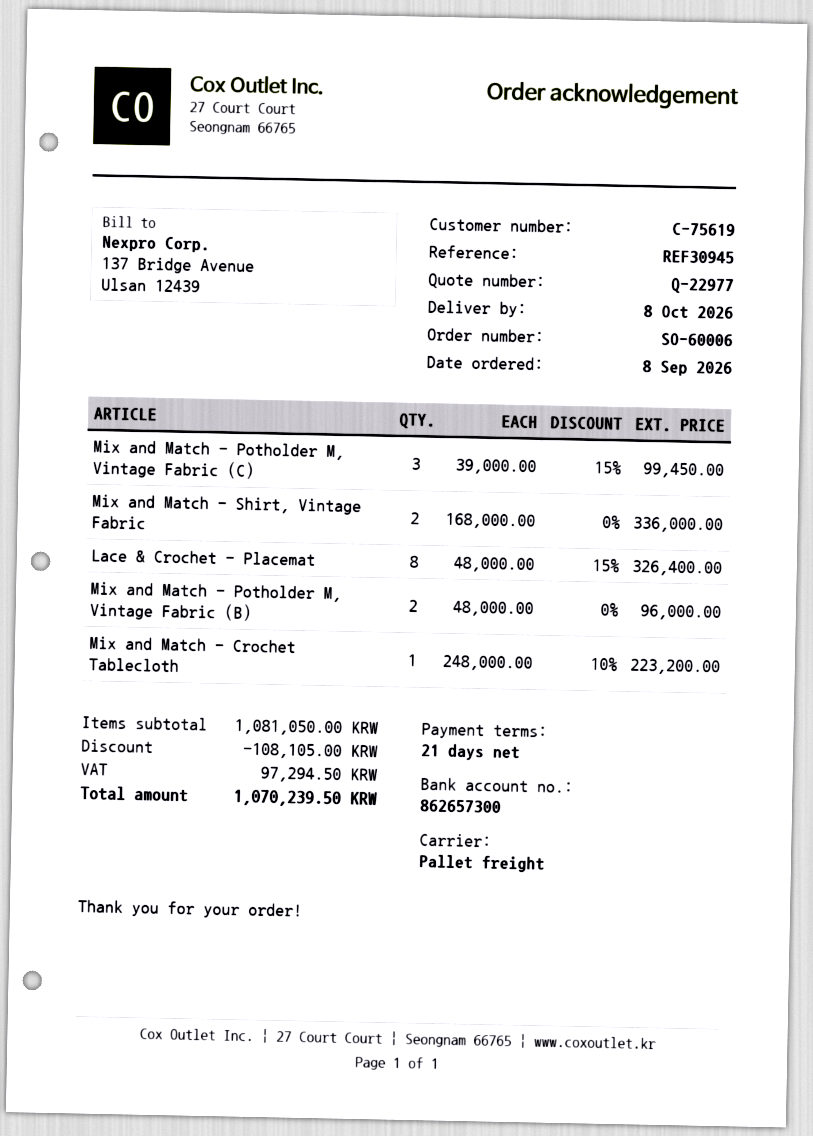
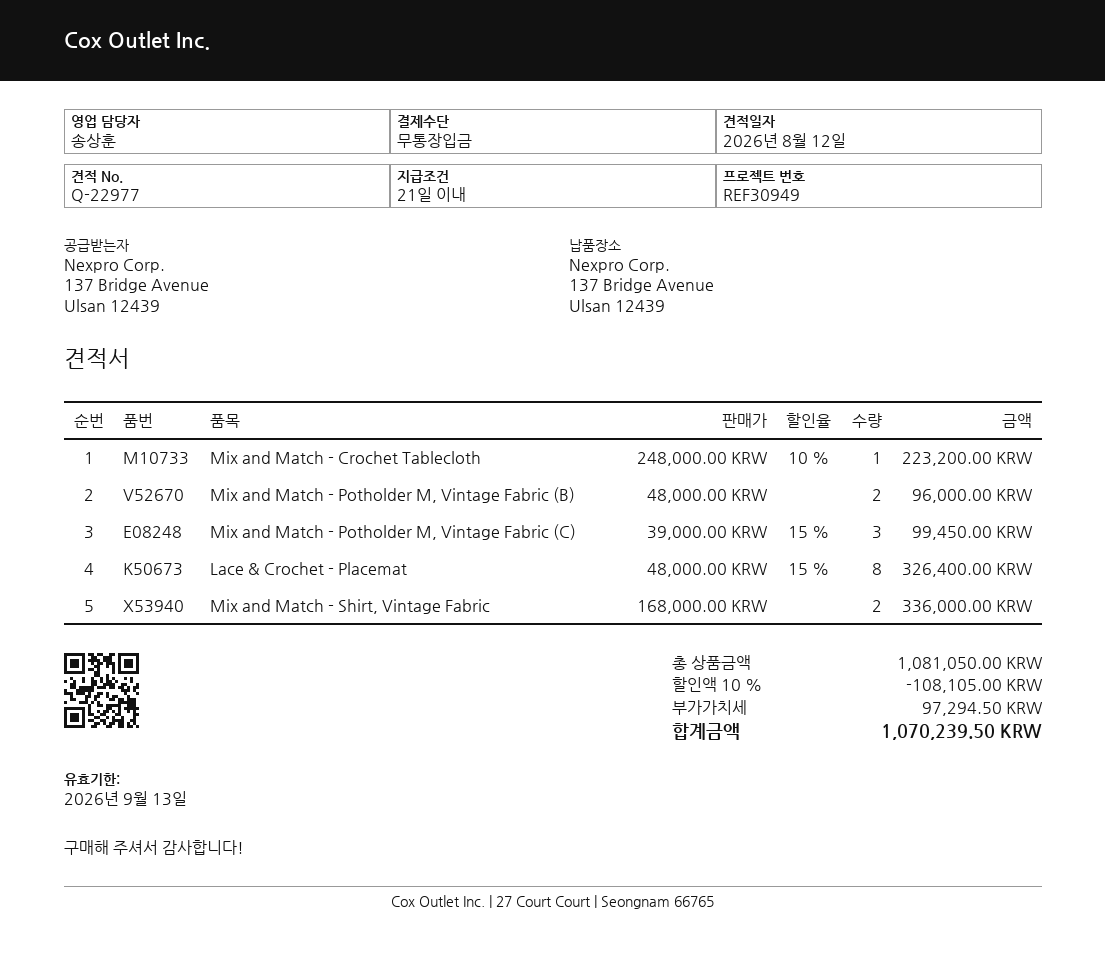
reference: REF30945 -> REF30949

